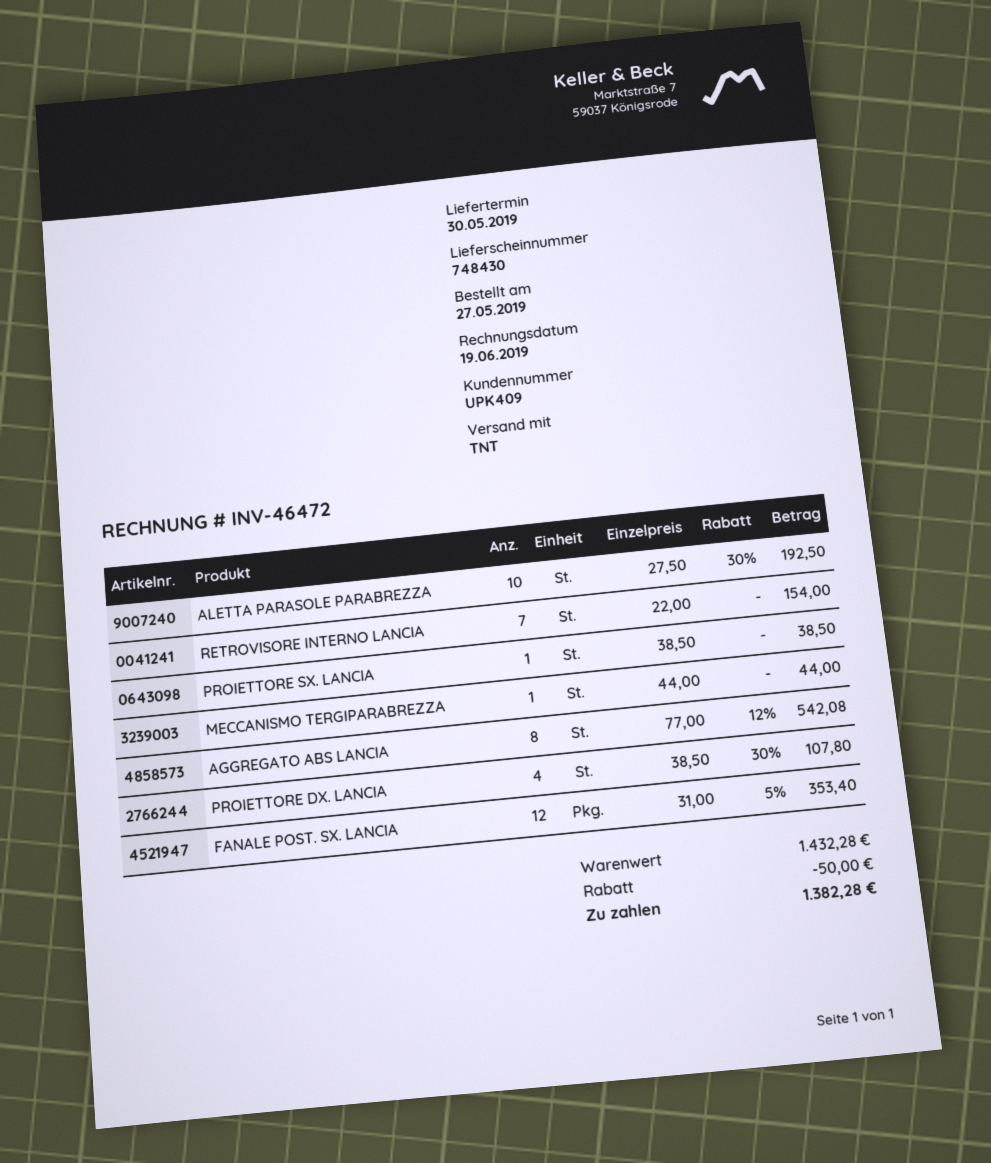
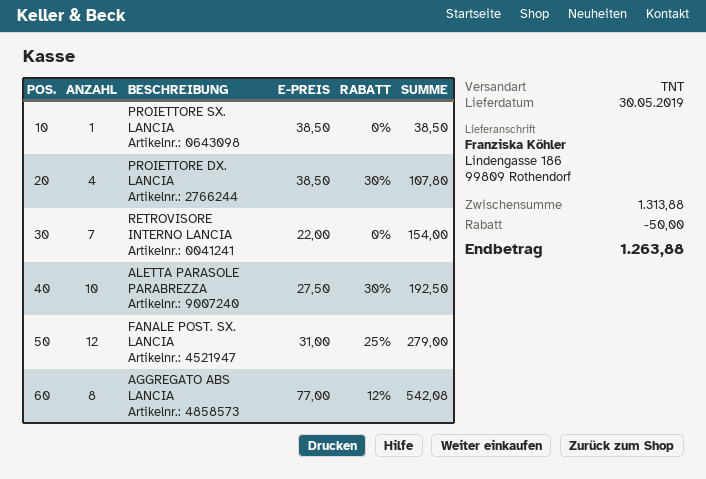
MECCANISMO TERGIPARABREZZA: 1 x 44.00 = 44.00 -> none
FANALE POST. SX. LANCIA: 12 x 31.00 - 5% = 353.40 -> 12 x 31.00 - 25% = 279.00
subtotal: 1432.28 -> 1313.88
total: 1382.28 -> 1263.88

